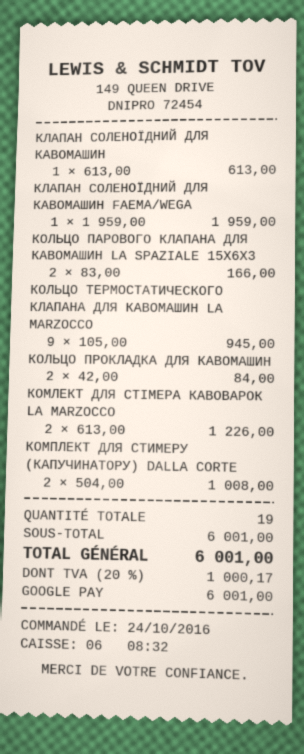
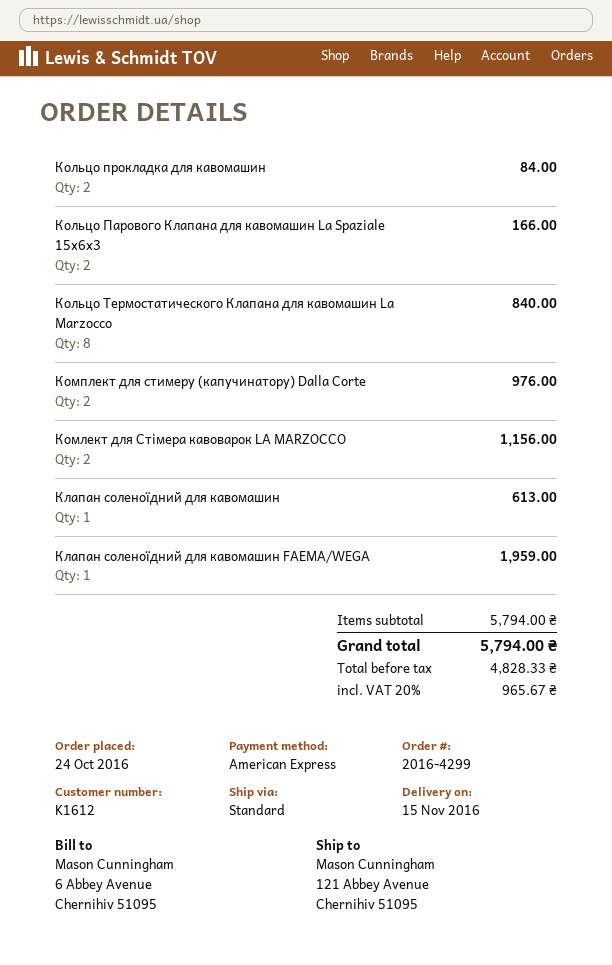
payment method: Google Pay -> American Express
КОЛЬЦО ТЕРМОСТАТИЧЕСКОГО КЛАПАНА ДЛЯ КАВОМАШИН LA MARZOCCO: 9 for 945.00 -> 8 for 840.00
КОМЛЕКТ ДЛЯ СТІМЕРА КАВОВАРОК LA MARZOCCO: 2 for 1226.00 -> 2 for 1156.00
КОМПЛЕКТ ДЛЯ СТИМЕРУ (КАПУЧИНАТОРУ) DALLA CORTE: 2 for 1008.00 -> 2 for 976.00
subtotal: 6001.00 -> 5794.00
tax: 20% = 1000.17 -> 20% = 965.67
total: 6001.00 -> 5794.00

